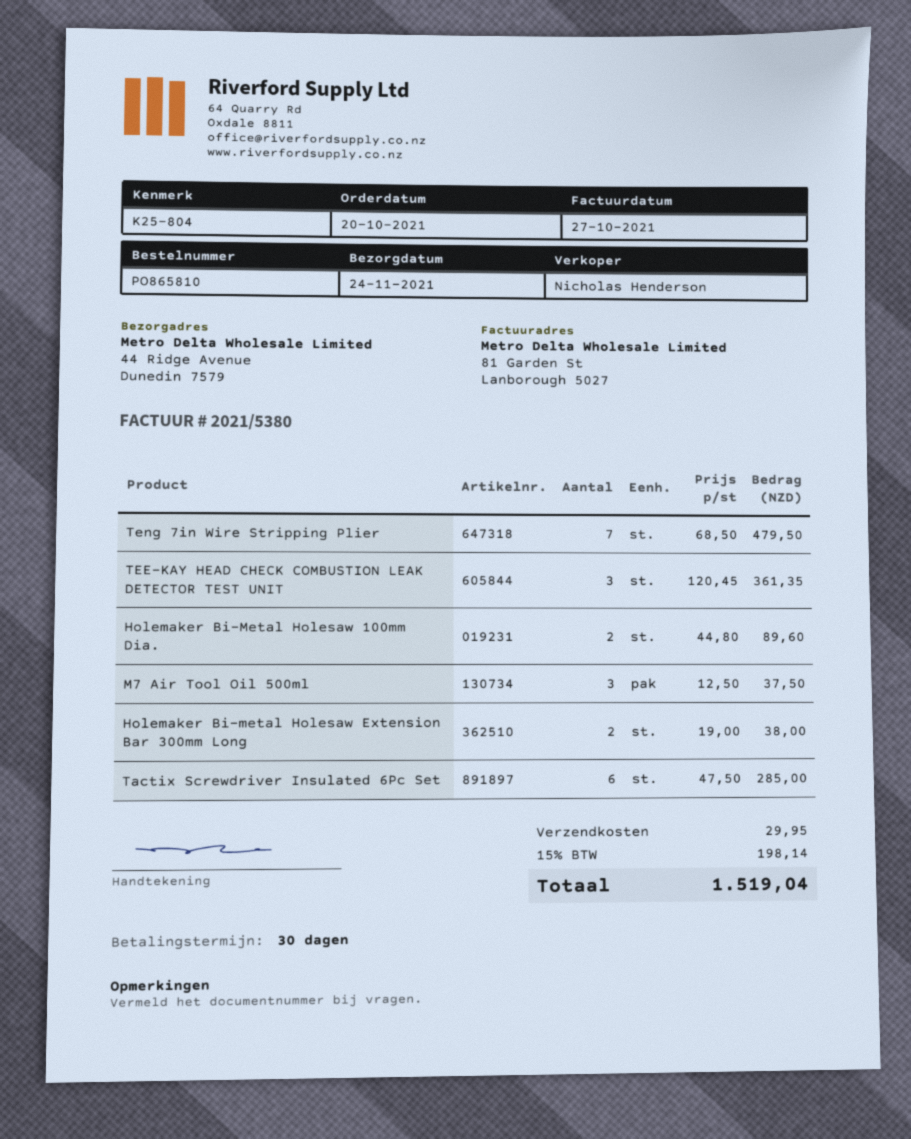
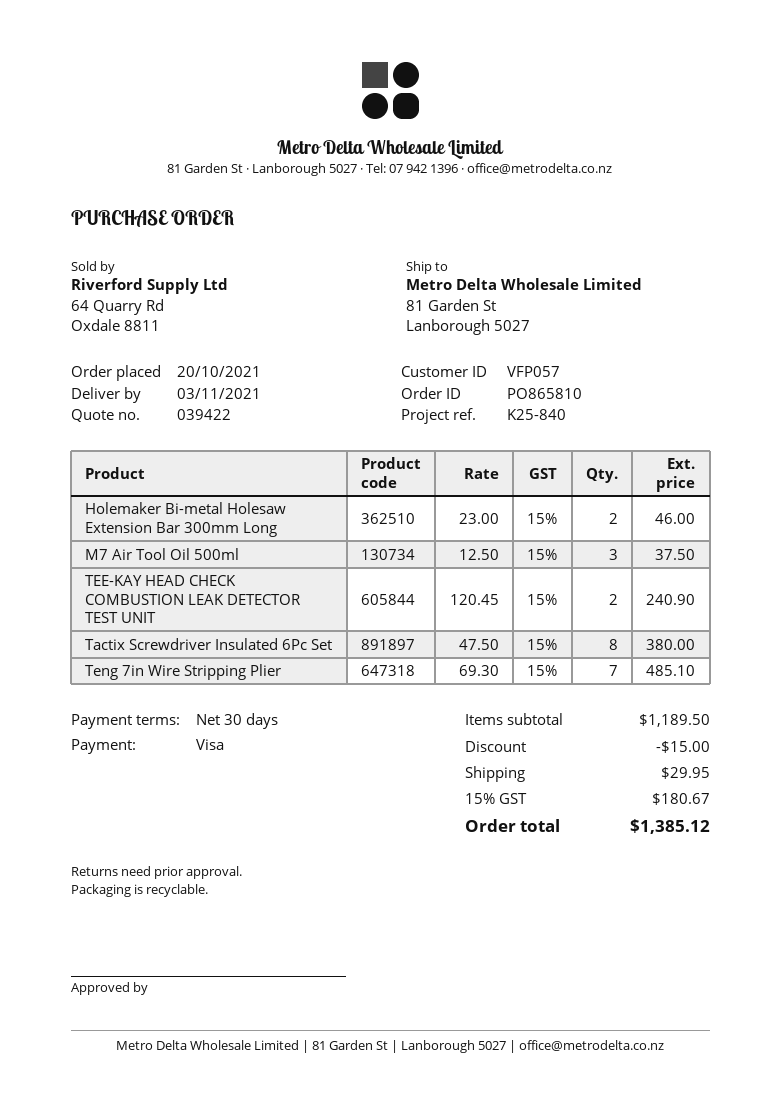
delivery date: 2021-11-24 -> 2021-11-03
reference: K25-804 -> K25-840
ship to: 44 Ridge Avenue, Dunedin 7579 -> 81 Garden St, Lanborough 5027
Teng 7in Wire Stripping Plier: 7 x 68.50 = 479.50 -> 7 x 69.30 = 485.10
TEE-KAY HEAD CHECK COMBUSTION LEAK DETECTOR TEST UNIT: 3 x 120.45 = 361.35 -> 2 x 120.45 = 240.90
Holemaker Bi-Metal Holesaw 100mm Dia.: 2 x 44.80 = 89.60 -> none
Holemaker Bi-metal Holesaw Extension Bar 300mm Long: 2 x 19.00 = 38.00 -> 2 x 23.00 = 46.00
Tactix Screwdriver Insulated 6Pc Set: 6 x 47.50 = 285.00 -> 8 x 47.50 = 380.00
discount: none -> 15.00
tax: 15% = 198.14 -> 15% = 180.67
total: 1519.04 -> 1385.12

